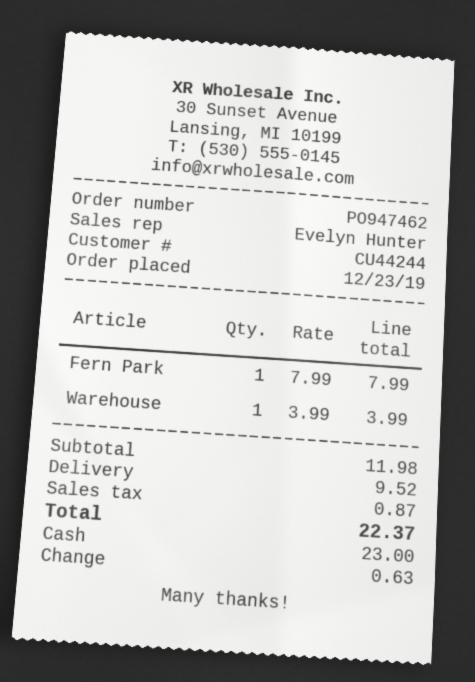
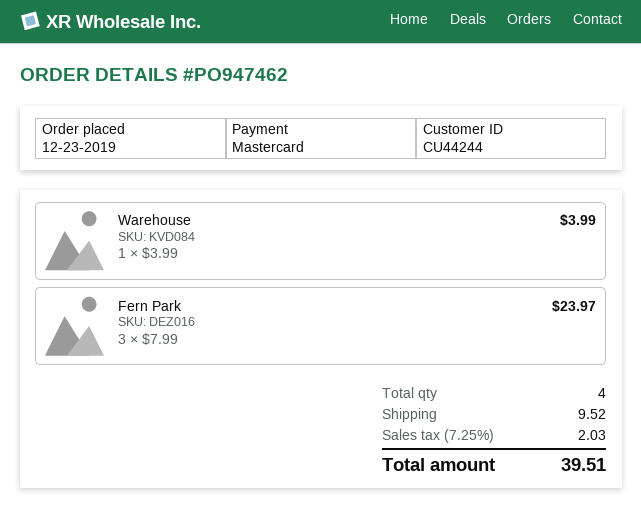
payment method: cash -> Mastercard
Fern Park: 1 x 7.99 = 7.99 -> 3 x 7.99 = 23.97
tax: 0.87 -> 2.03
total: 22.37 -> 39.51

